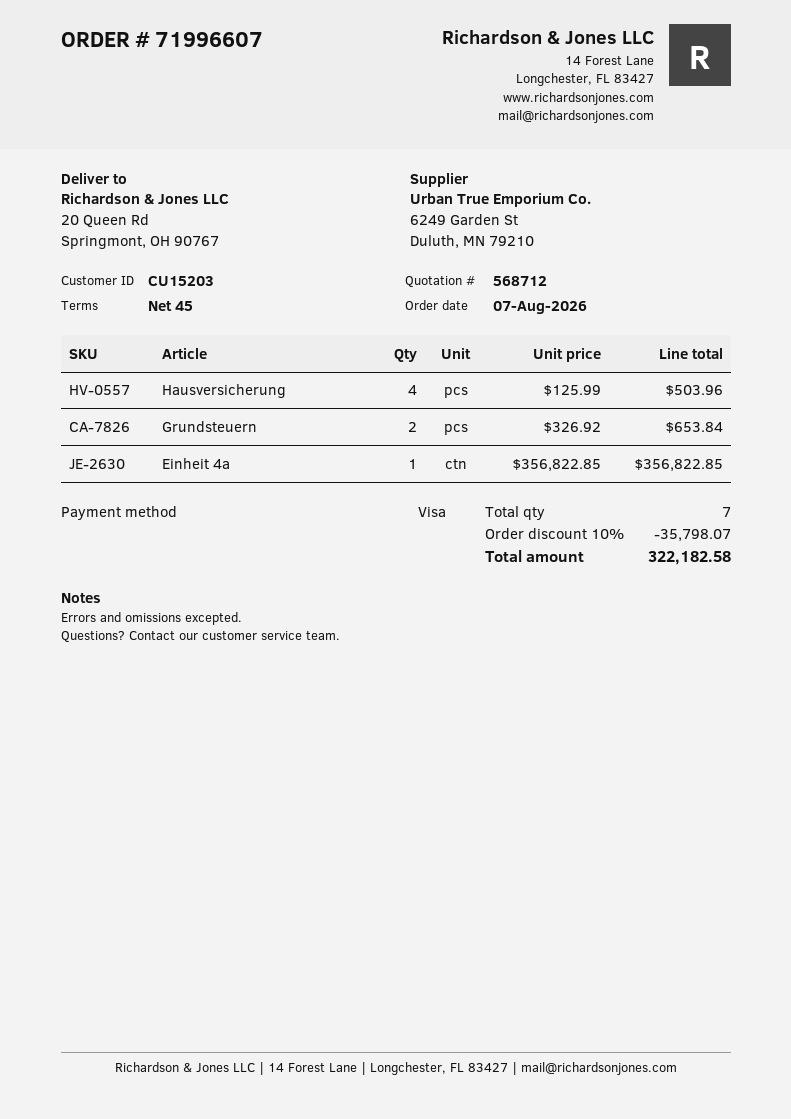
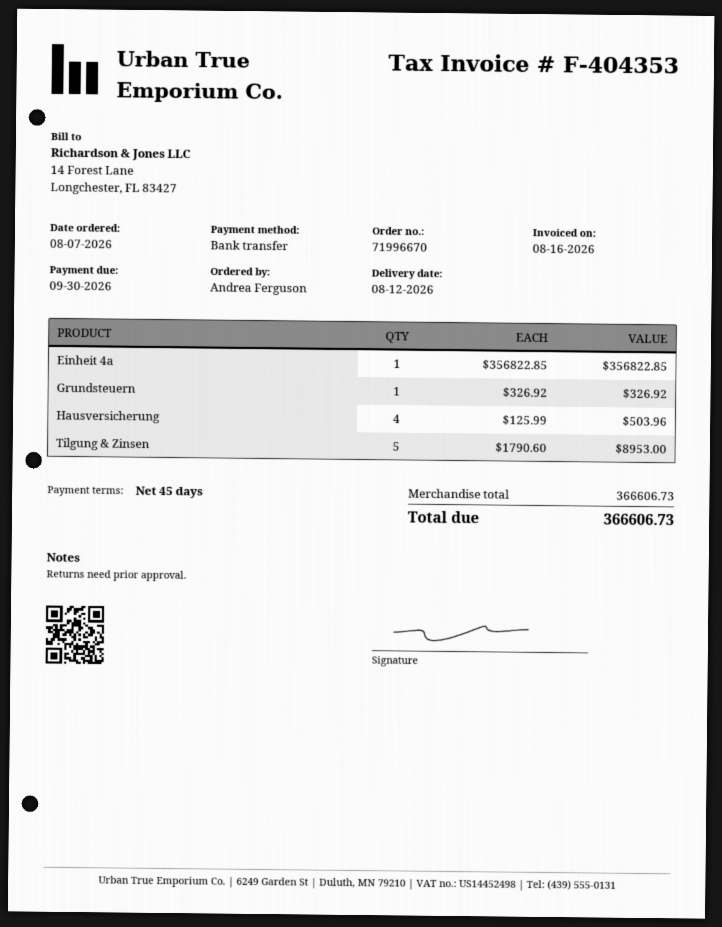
order number: 71996607 -> 71996670
payment method: Visa -> bank transfer
Grundsteuern: 2 x 326.92 = 653.84 -> 1 x 326.92 = 326.92
Tilgung & Zinsen: none -> 5 x 1790.60 = 8953.00
discount: 10% = 35798.07 -> none
total: 322182.58 -> 366606.73

